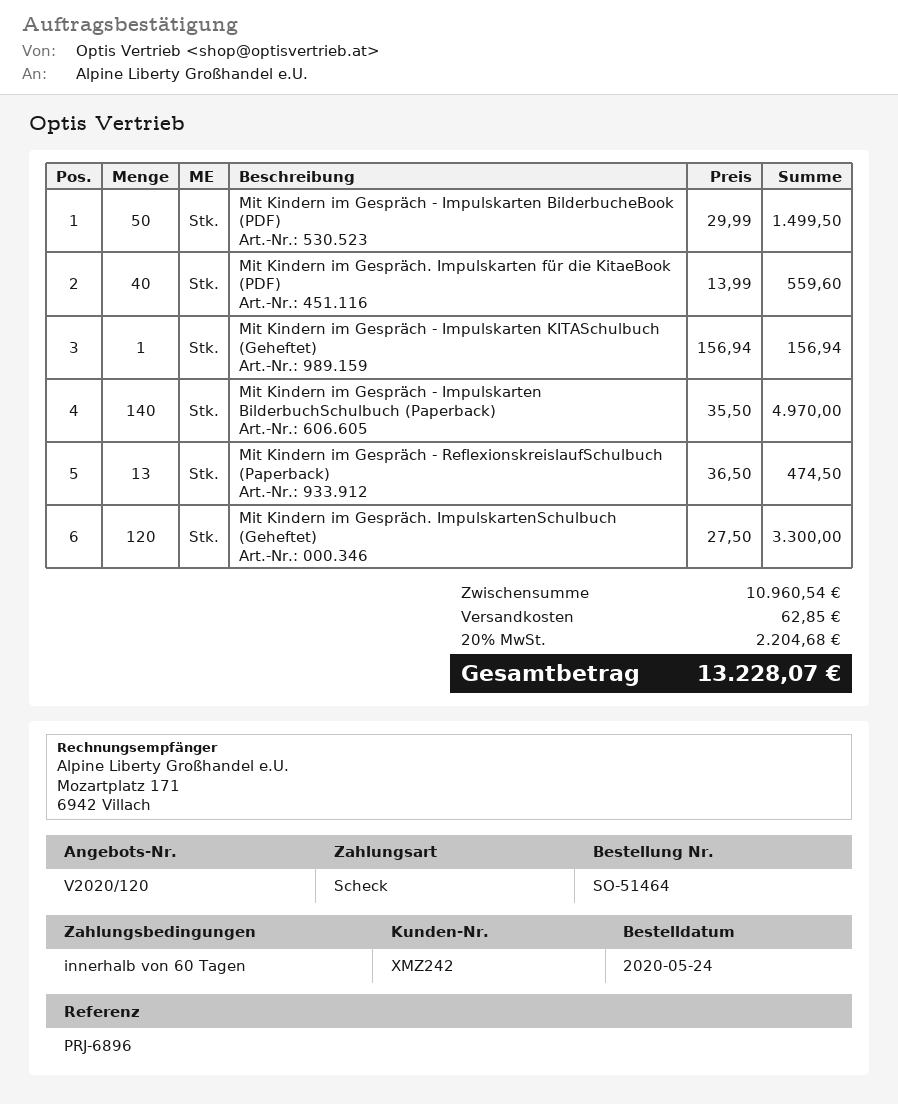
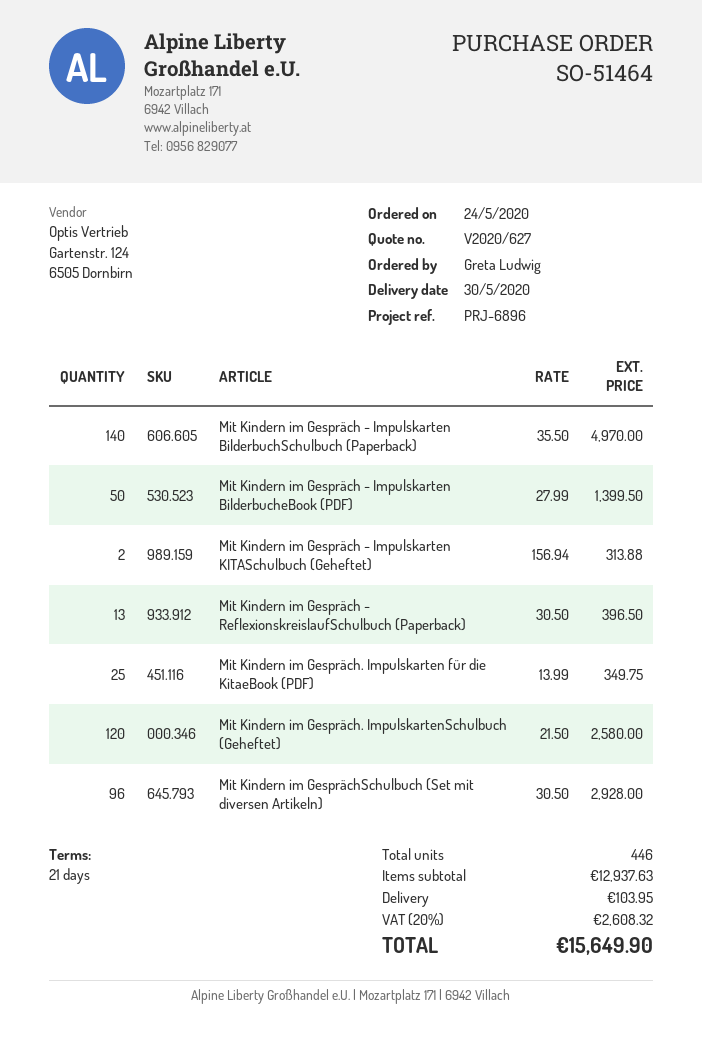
quote number: V2020/120 -> V2020/627
payment terms: 60 days -> 21 days
Mit Kindern im Gespräch - Impulskarten BilderbucheBook (PDF): 50 x 29.99 = 1499.50 -> 50 x 27.99 = 1399.50
Mit Kindern im Gespräch. Impulskarten für die KitaeBook (PDF): 40 x 13.99 = 559.60 -> 25 x 13.99 = 349.75
Mit Kindern im Gespräch - Impulskarten KITASchulbuch (Geheftet): 1 x 156.94 = 156.94 -> 2 x 156.94 = 313.88
Mit Kindern im Gespräch - ReflexionskreislaufSchulbuch (Paperback): 13 x 36.50 = 474.50 -> 13 x 30.50 = 396.50
Mit Kindern im Gespräch. ImpulskartenSchulbuch (Geheftet): 120 x 27.50 = 3300.00 -> 120 x 21.50 = 2580.00
Mit Kindern im GesprächSchulbuch (Set mit diversen Artikeln): none -> 96 x 30.50 = 2928.00
subtotal: 10960.54 -> 12937.63
shipping: 62.85 -> 103.95
tax: 20% = 2204.68 -> 20% = 2608.32
total: 13228.07 -> 15649.90

